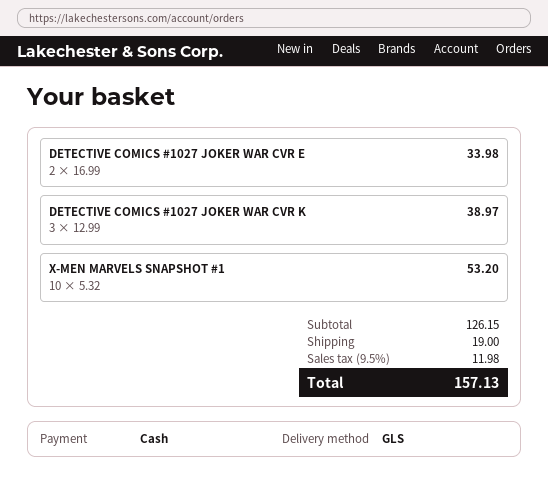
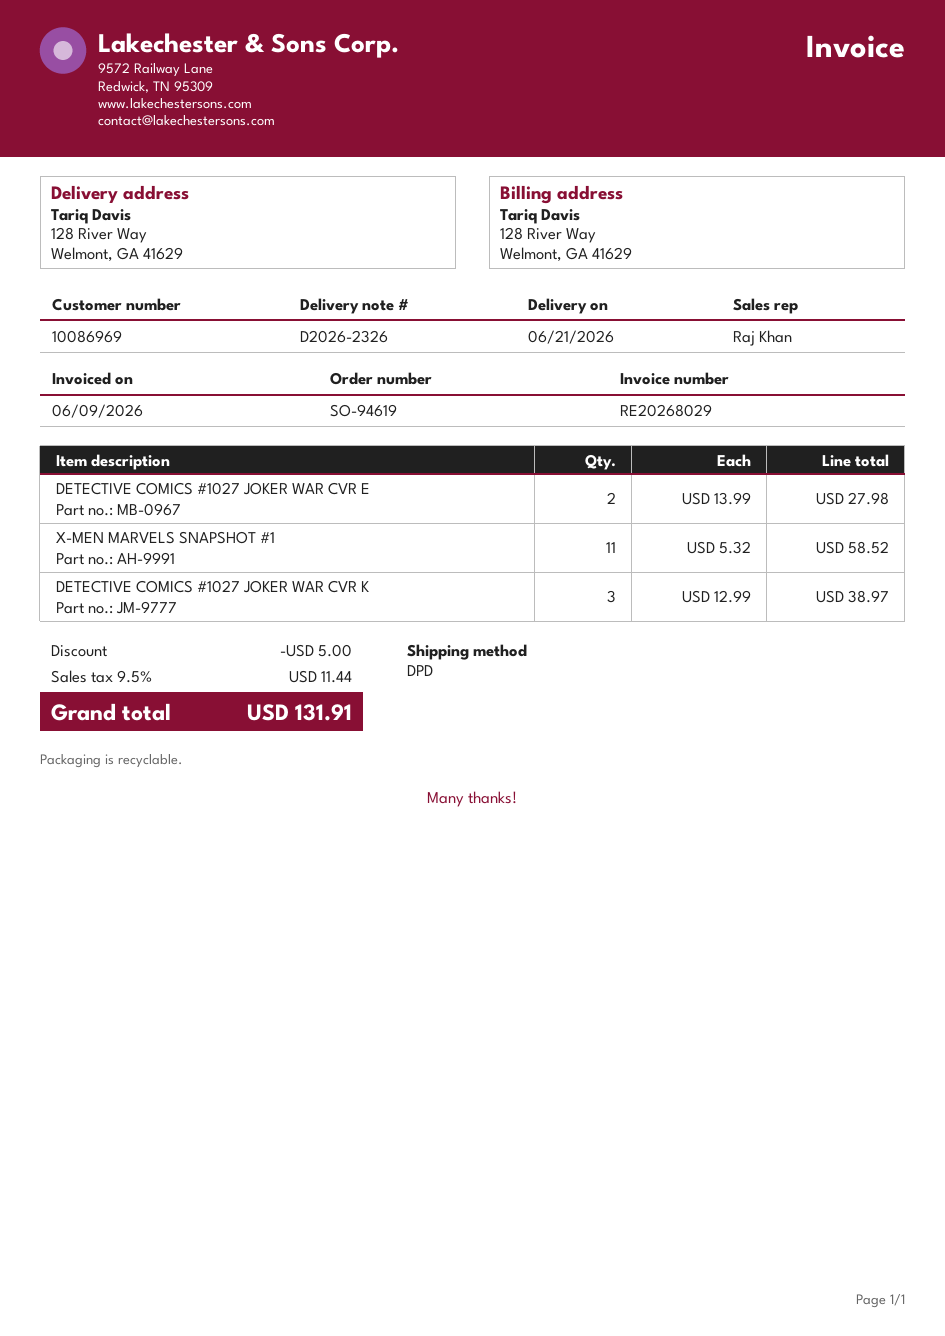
shipping method: GLS -> DPD
DETECTIVE COMICS #1027 JOKER WAR CVR E: 2 x 16.99 = 33.98 -> 2 x 13.99 = 27.98
X-MEN MARVELS SNAPSHOT #1: 10 x 5.32 = 53.20 -> 11 x 5.32 = 58.52
discount: none -> 5.00
shipping: 19.00 -> none
tax: 9.5% = 11.98 -> 9.5% = 11.44
total: 157.13 -> 131.91

